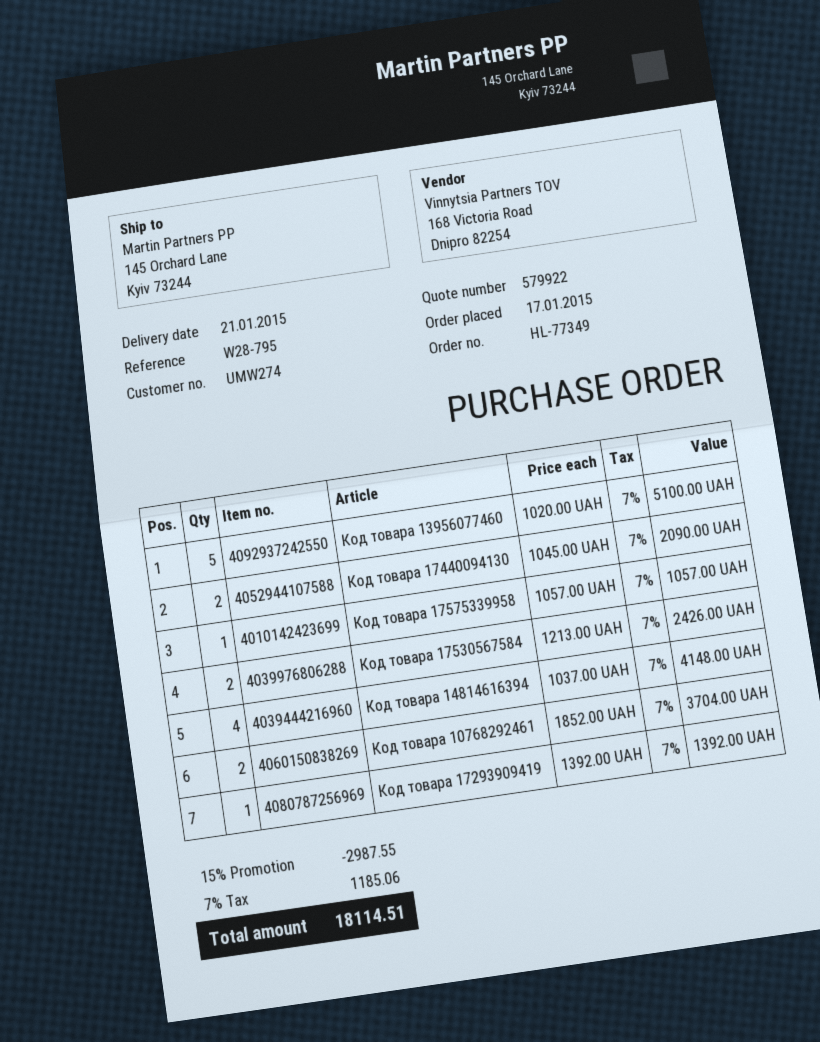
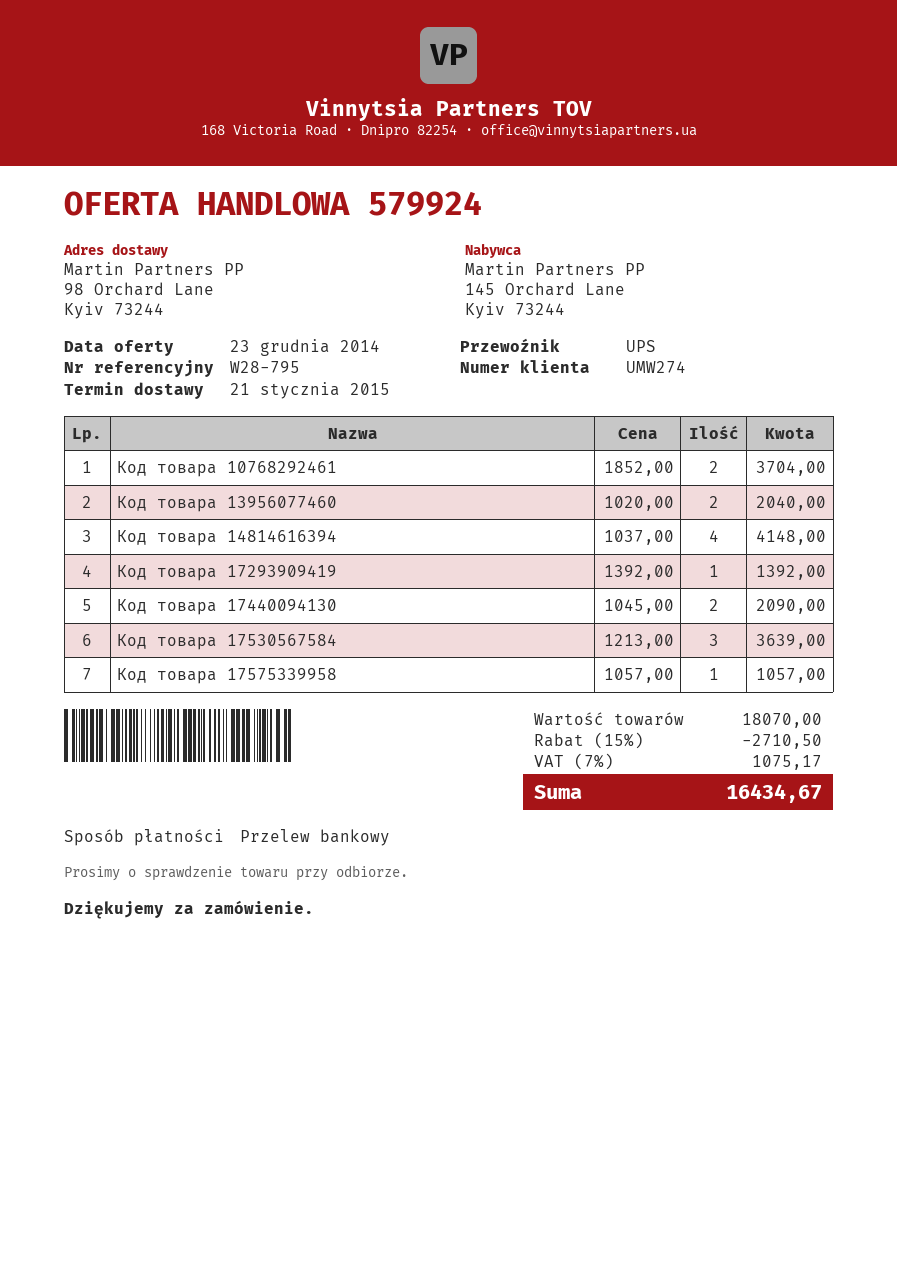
quote number: 579922 -> 579924
ship to: 145 Orchard Lane, Kyiv 73244 -> 98 Orchard Lane, Kyiv 73244
Код товара 13956077460: 5 x 1020.00 = 5100.00 -> 2 x 1020.00 = 2040.00
Код товара 17530567584: 2 x 1213.00 = 2426.00 -> 3 x 1213.00 = 3639.00
discount: 15% = 2987.55 -> 15% = 2710.50
tax: 7% = 1185.06 -> 7% = 1075.17
total: 18114.51 -> 16434.67

